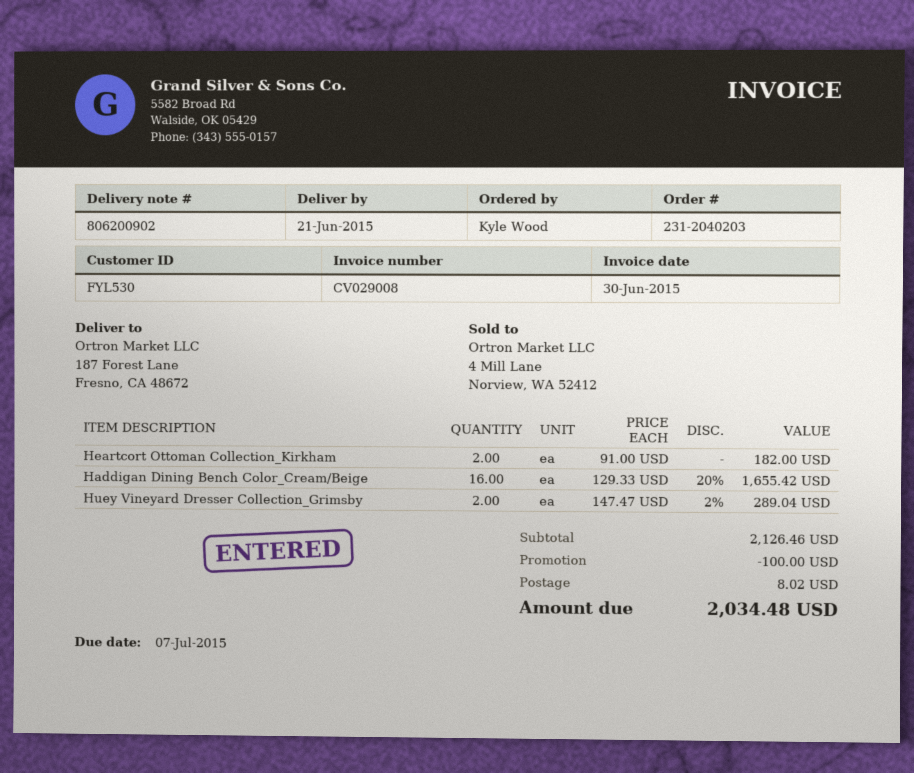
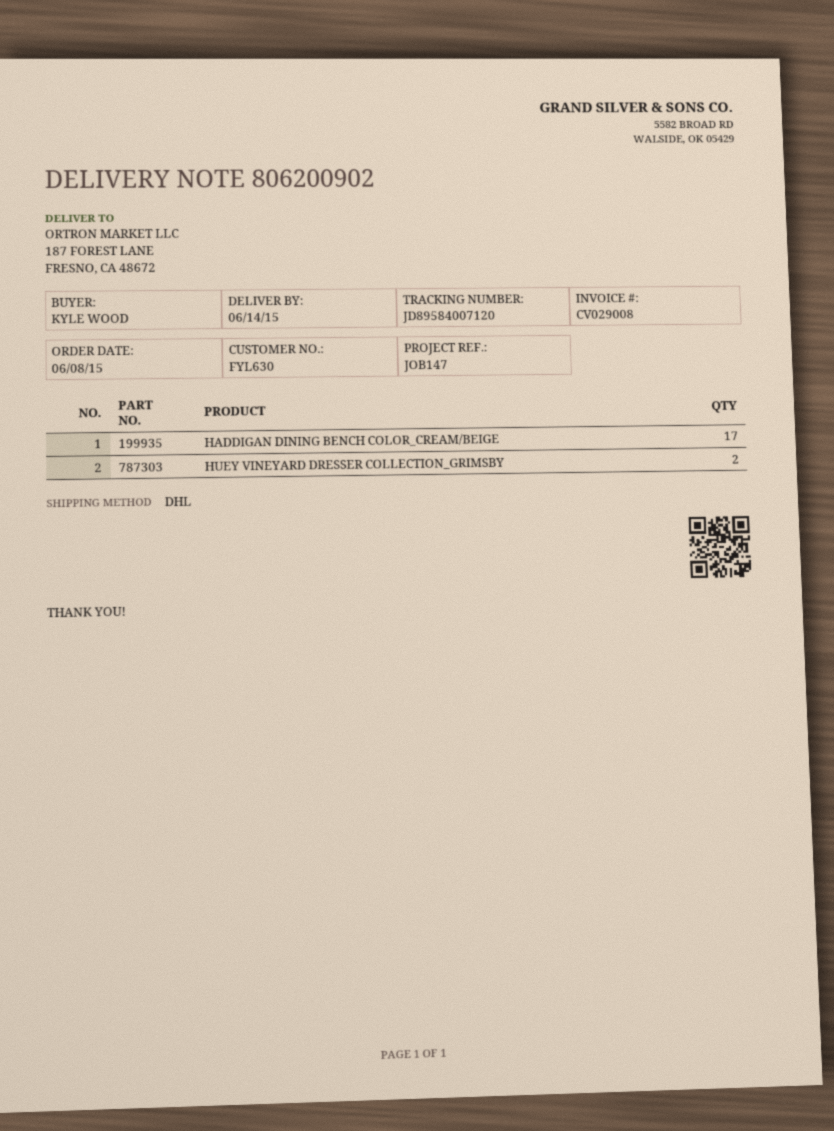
delivery date: 2015-06-21 -> 2015-06-14
customer number: FYL530 -> FYL630
Heartcort Ottoman Collection_Kirkham: 2 -> none
Haddigan Dining Bench Color_Cream/Beige: 16 -> 17

